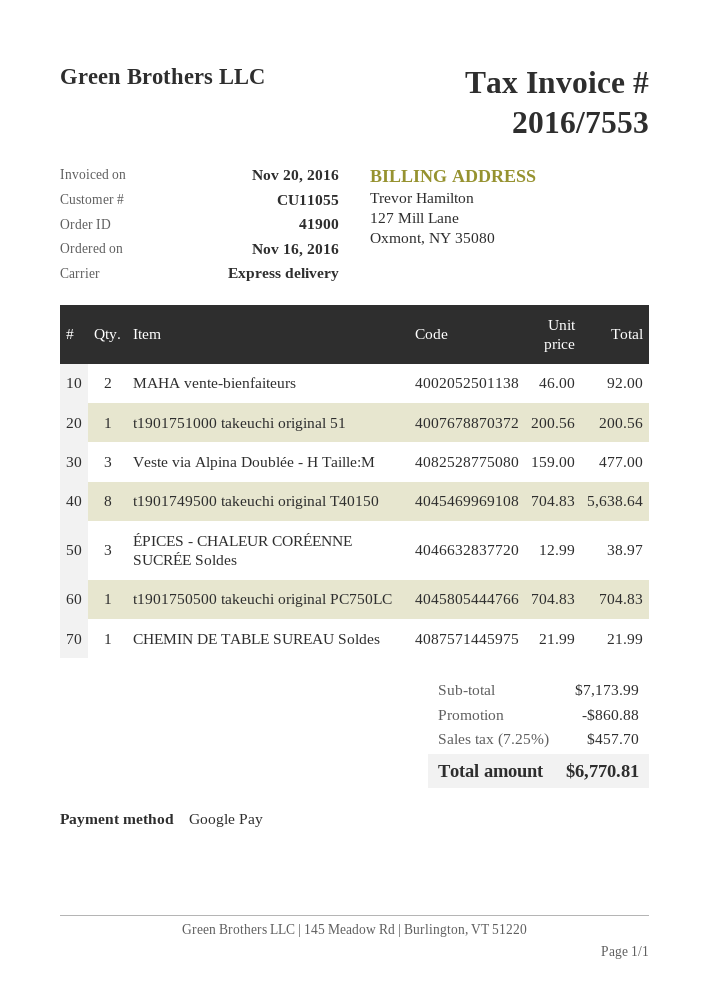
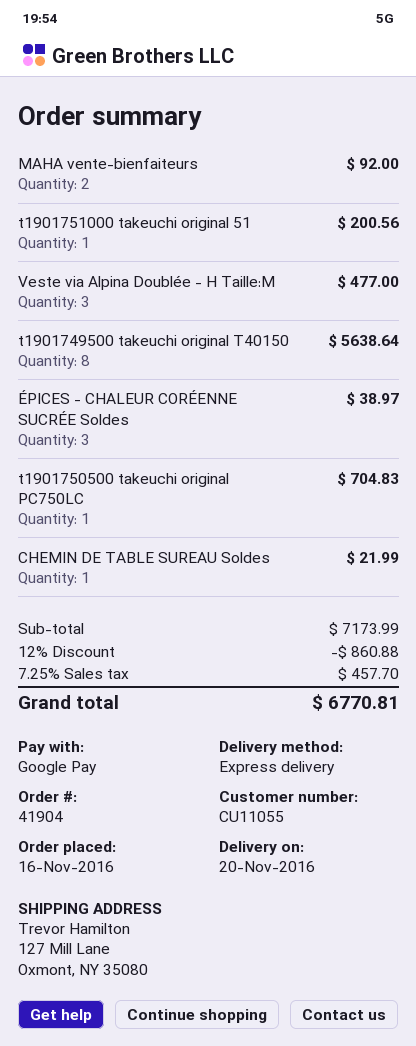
order number: 41900 -> 41904

